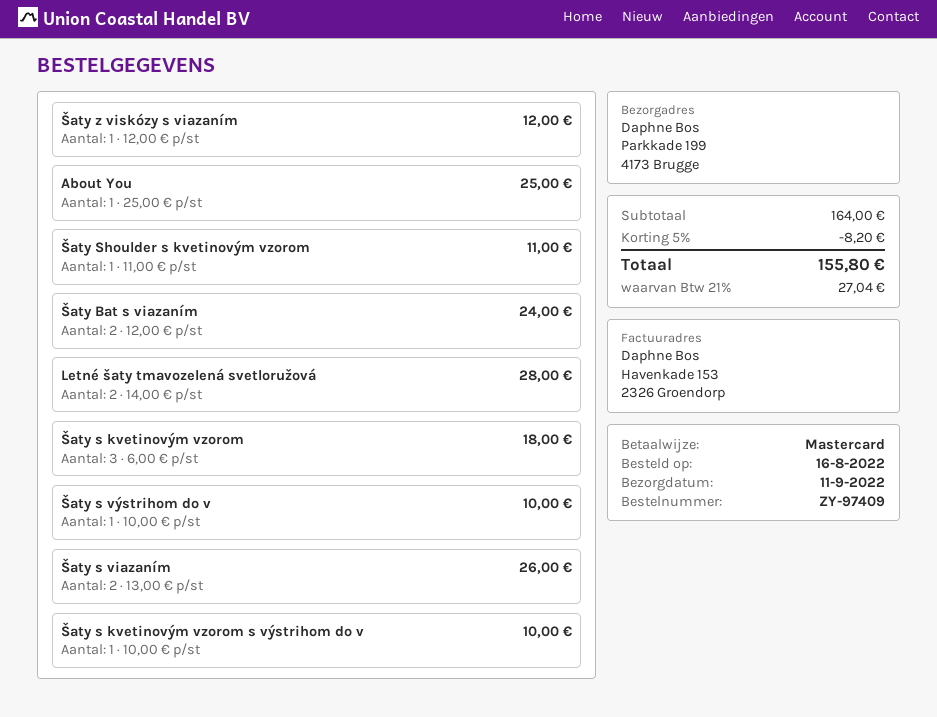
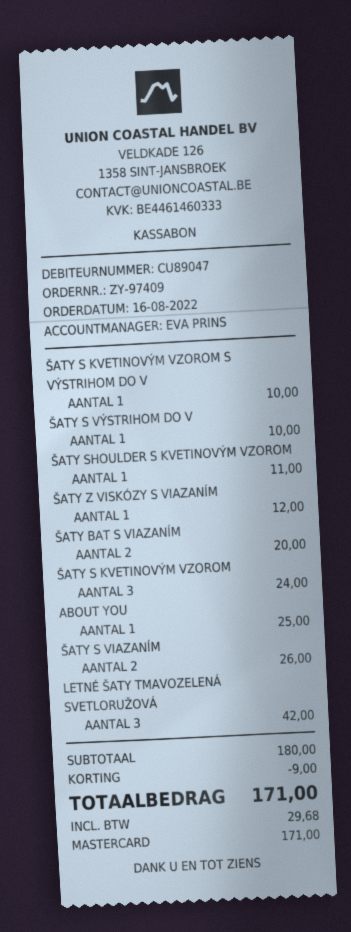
Šaty Bat s viazaním: 2 for 24.00 -> 2 for 20.00
Letné šaty tmavozelená svetloružová: 2 for 28.00 -> 3 for 42.00
Šaty s kvetinovým vzorom: 3 for 18.00 -> 3 for 24.00
subtotal: 164.00 -> 180.00
discount: 8.20 -> 9.00
tax: 27.04 -> 29.68
total: 155.80 -> 171.00

